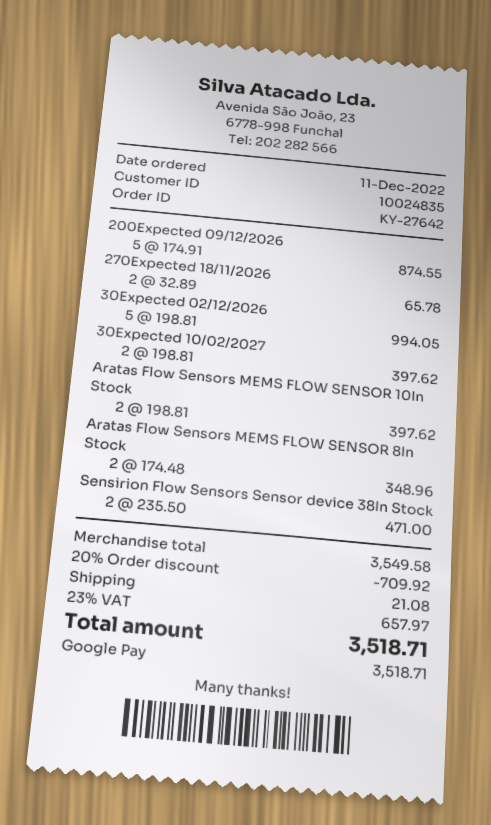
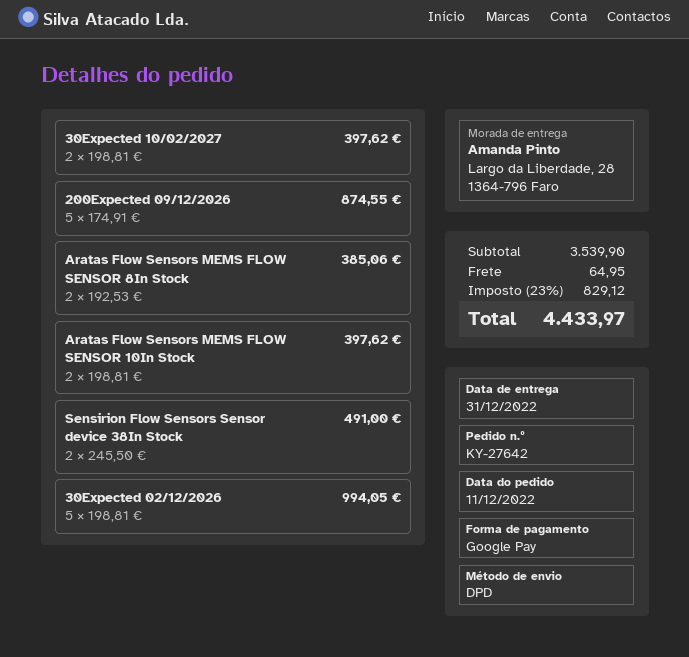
270Expected 18/11/2026: 2 x 32.89 = 65.78 -> none
Aratas Flow Sensors MEMS FLOW SENSOR 8In Stock: 2 x 174.48 = 348.96 -> 2 x 192.53 = 385.06
Sensirion Flow Sensors Sensor device 38In Stock: 2 x 235.50 = 471.00 -> 2 x 245.50 = 491.00
subtotal: 3549.58 -> 3539.90
discount: 20% = 709.92 -> none
shipping: 21.08 -> 64.95
tax: 23% = 657.97 -> 23% = 829.12
total: 3518.71 -> 4433.97

